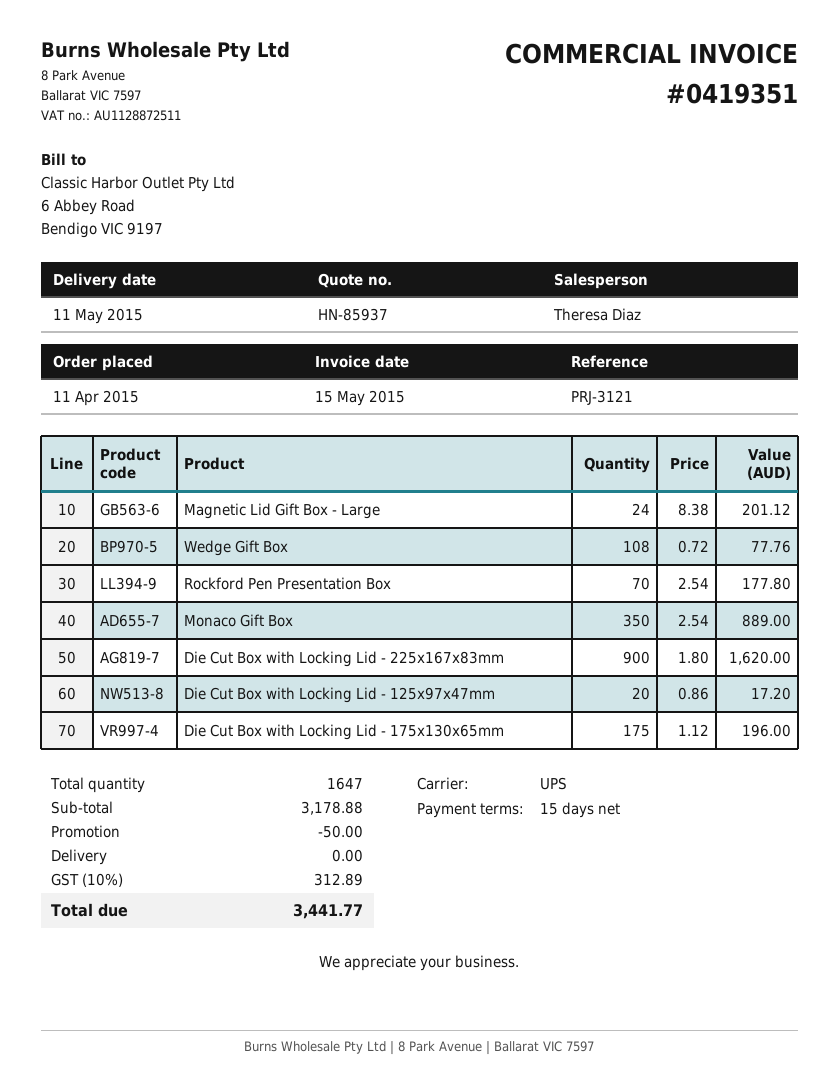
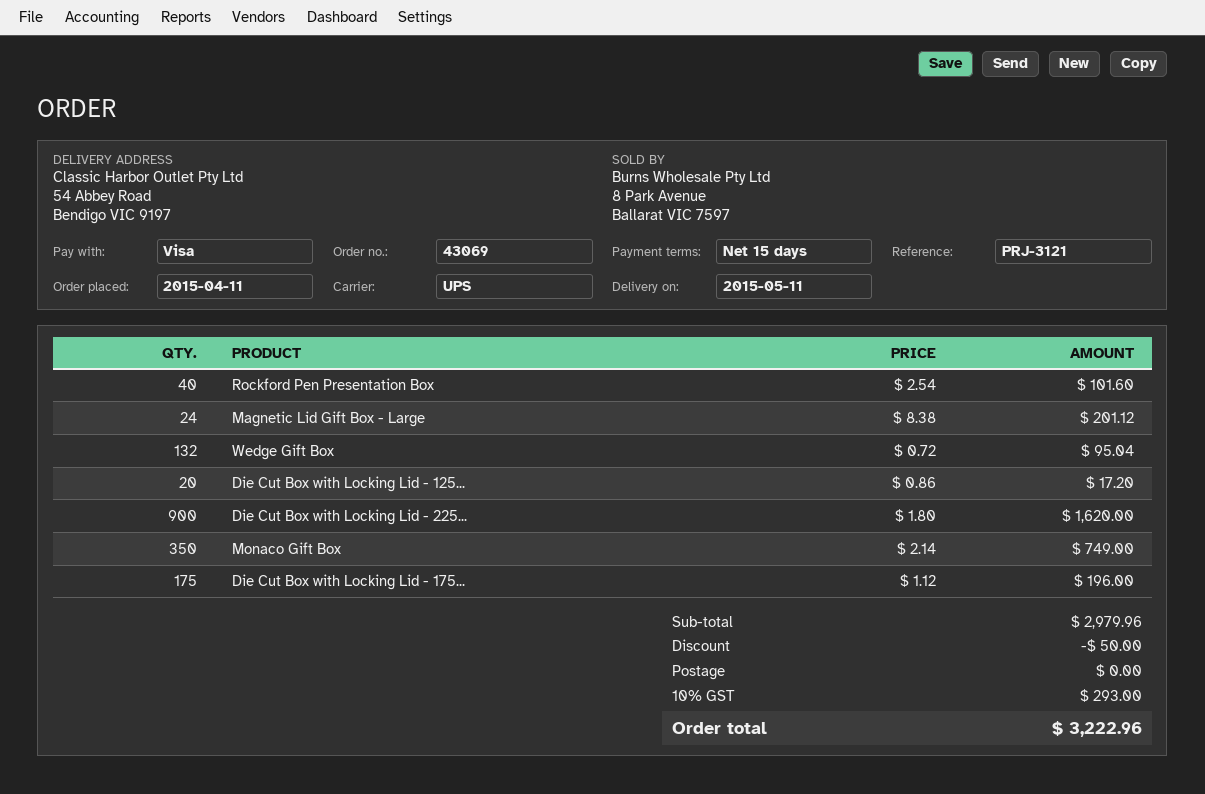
Wedge Gift Box: 108 x 0.72 = 77.76 -> 132 x 0.72 = 95.04
Rockford Pen Presentation Box: 70 x 2.54 = 177.80 -> 40 x 2.54 = 101.60
Monaco Gift Box: 350 x 2.54 = 889.00 -> 350 x 2.14 = 749.00
subtotal: 3178.88 -> 2979.96
tax: 10% = 312.89 -> 10% = 293.00
total: 3441.77 -> 3222.96

